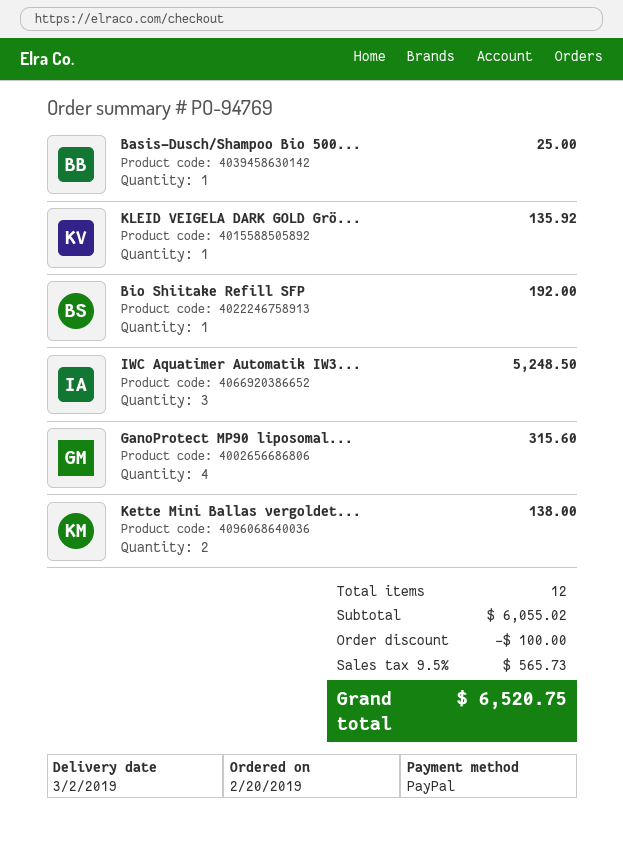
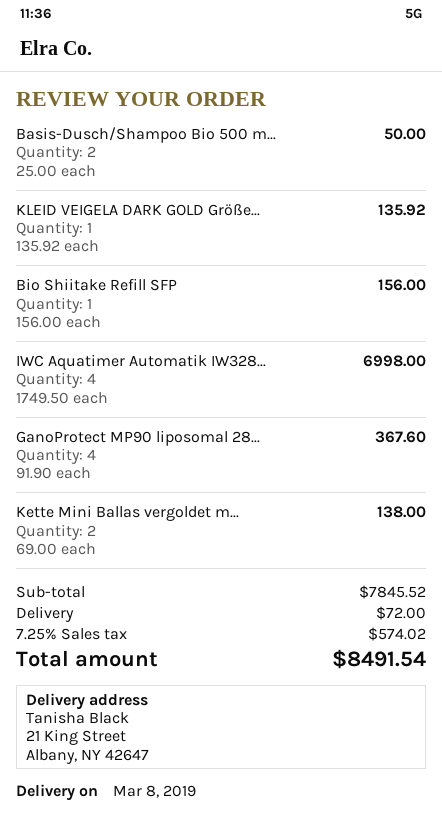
delivery date: 2019-03-02 -> 2019-03-08
Basis-Dusch/Shampoo Bio 500...: 1 for 25.00 -> 2 for 50.00
Bio Shiitake Refill SFP: 1 for 192.00 -> 1 for 156.00
IWC Aquatimer Automatik IW3...: 3 for 5248.50 -> 4 for 6998.00
GanoProtect MP90 liposomal...: 4 for 315.60 -> 4 for 367.60
subtotal: 6055.02 -> 7845.52
discount: 100.00 -> none
shipping: none -> 72.00
tax: 9.5% = 565.73 -> 7.25% = 574.02
total: 6520.75 -> 8491.54

